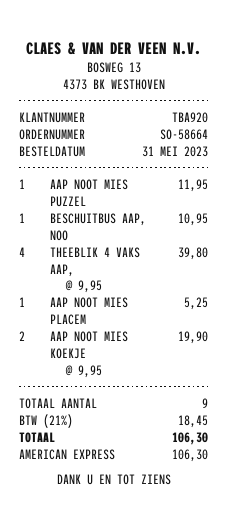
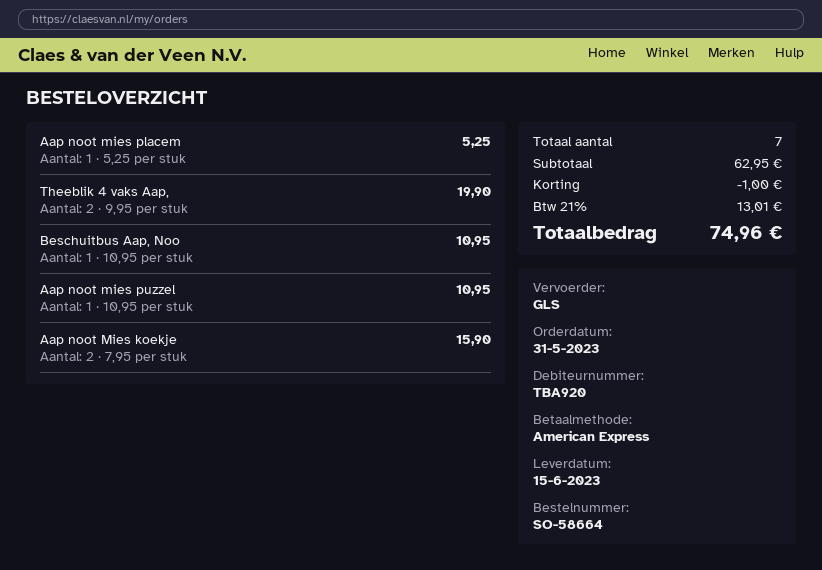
AAP NOOT MIES PUZZEL: 1 x 11.95 = 11.95 -> 1 x 10.95 = 10.95
THEEBLIK 4 VAKS AAP,: 4 x 9.95 = 39.80 -> 2 x 9.95 = 19.90
AAP NOOT MIES KOEKJE: 2 x 9.95 = 19.90 -> 2 x 7.95 = 15.90
total quantity: 9 -> 7
discount: none -> 1.00
tax: 21% = 18.45 -> 21% = 13.01
total: 106.30 -> 74.96

